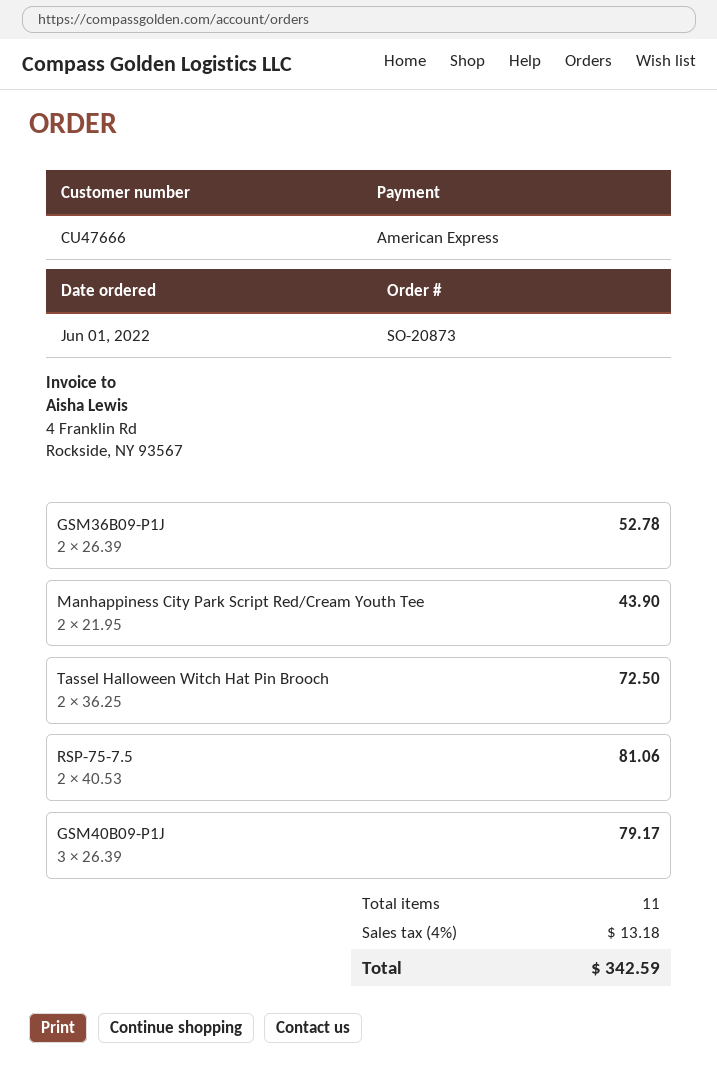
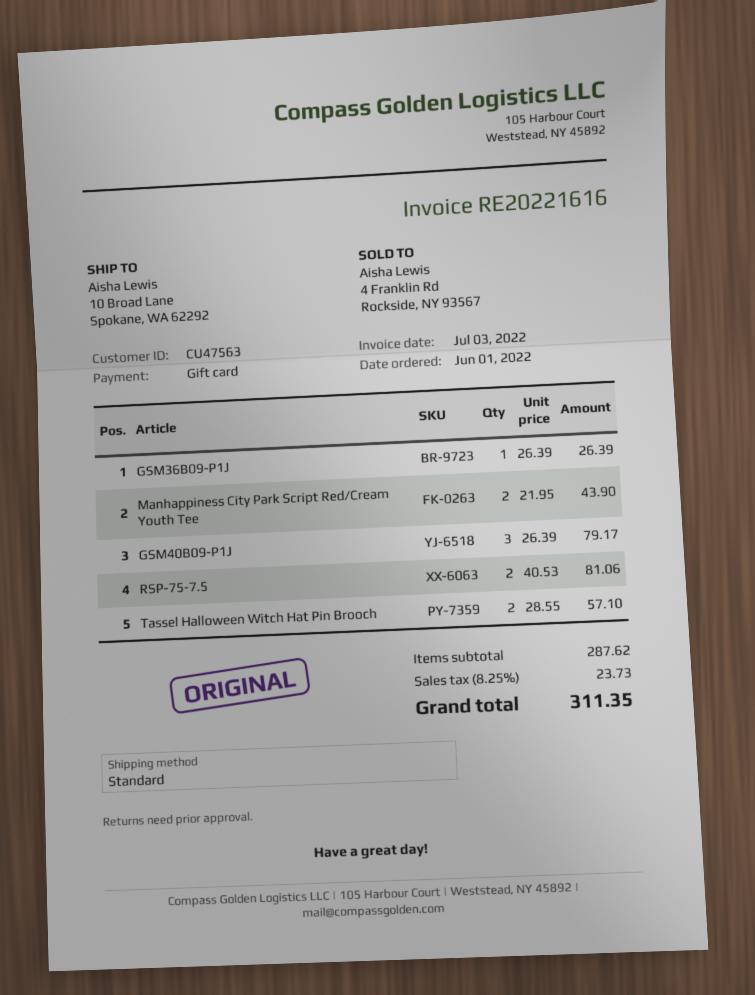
customer number: CU47666 -> CU47563
payment method: American Express -> gift card
GSM36B09-P1J: 2 x 26.39 = 52.78 -> 1 x 26.39 = 26.39
Tassel Halloween Witch Hat Pin Brooch: 2 x 36.25 = 72.50 -> 2 x 28.55 = 57.10
tax: 4% = 13.18 -> 8.25% = 23.73
total: 342.59 -> 311.35

